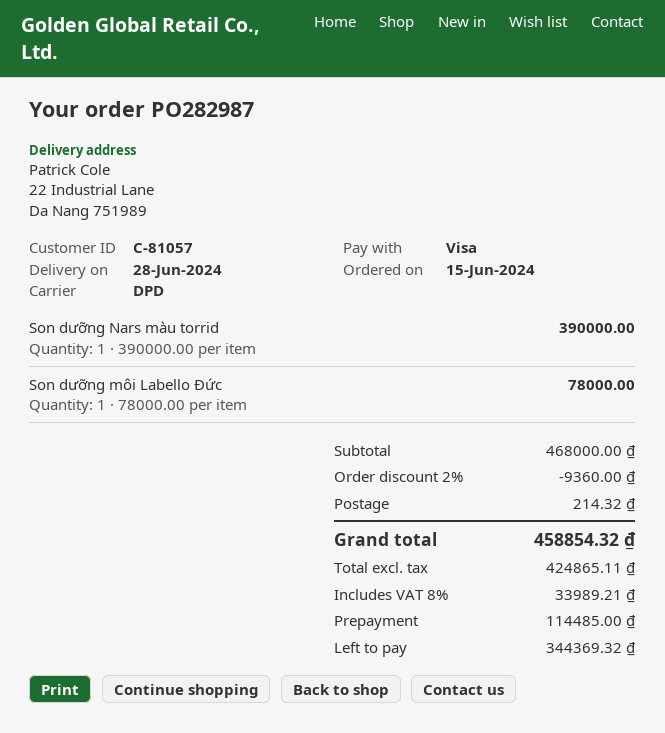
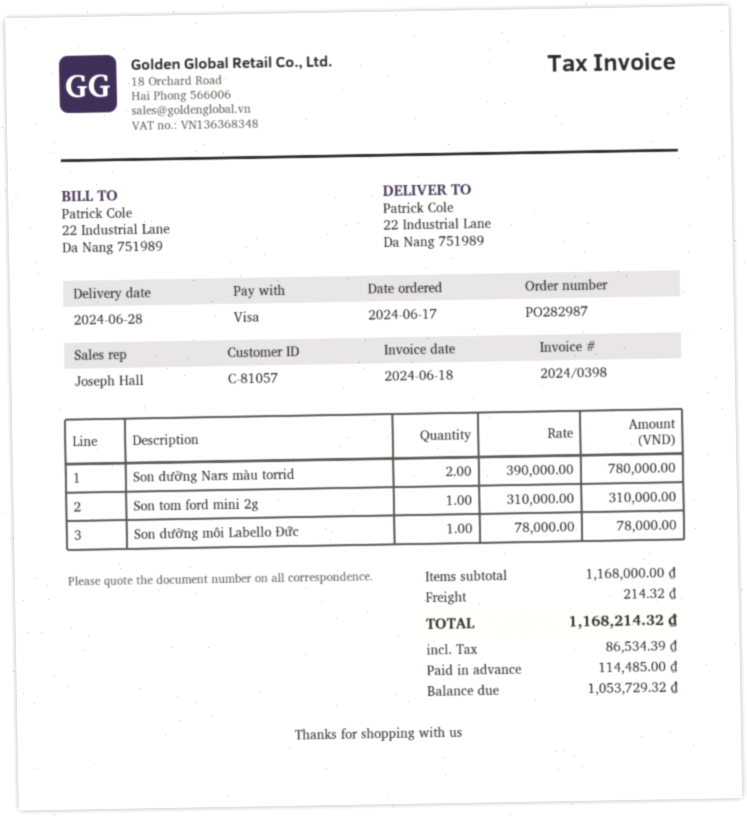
order date: 2024-06-15 -> 2024-06-17
Son dưỡng Nars màu torrid: 1 x 390000.00 = 390000.00 -> 2 x 390000.00 = 780000.00
Son tom ford mini 2g: none -> 1 x 310000.00 = 310000.00
subtotal: 468000.00 -> 1168000.00
discount: 2% = 9360.00 -> none
tax: 33989.21 -> 86534.39
total: 458854.32 -> 1168214.32
balance: 344369.32 -> 1053729.32

